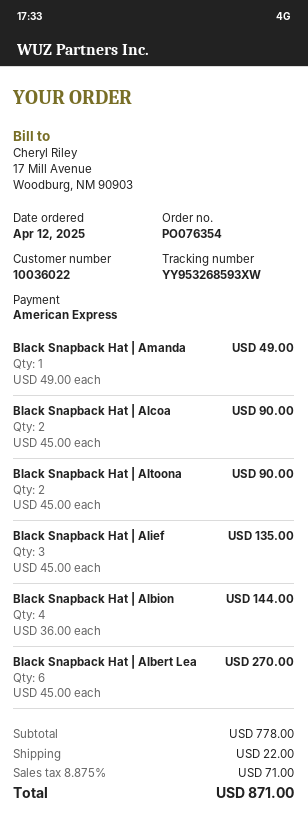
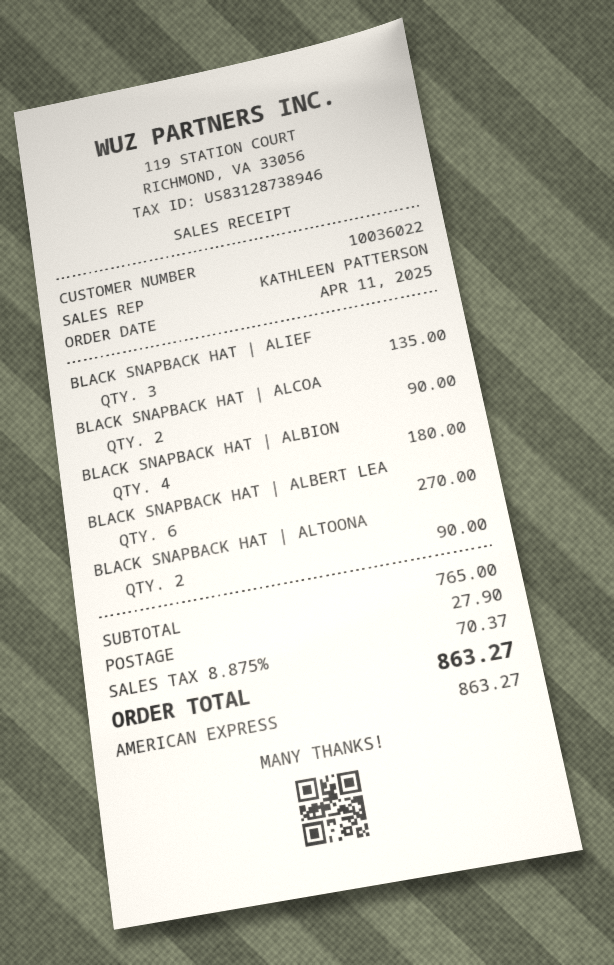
order date: 2025-04-12 -> 2025-04-11
Black Snapback Hat | Amanda: 1 for 49.00 -> none
Black Snapback Hat | Albion: 4 for 144.00 -> 4 for 180.00
subtotal: 778.00 -> 765.00
shipping: 22.00 -> 27.90
tax: 8.875% = 71.00 -> 8.875% = 70.37
total: 871.00 -> 863.27

